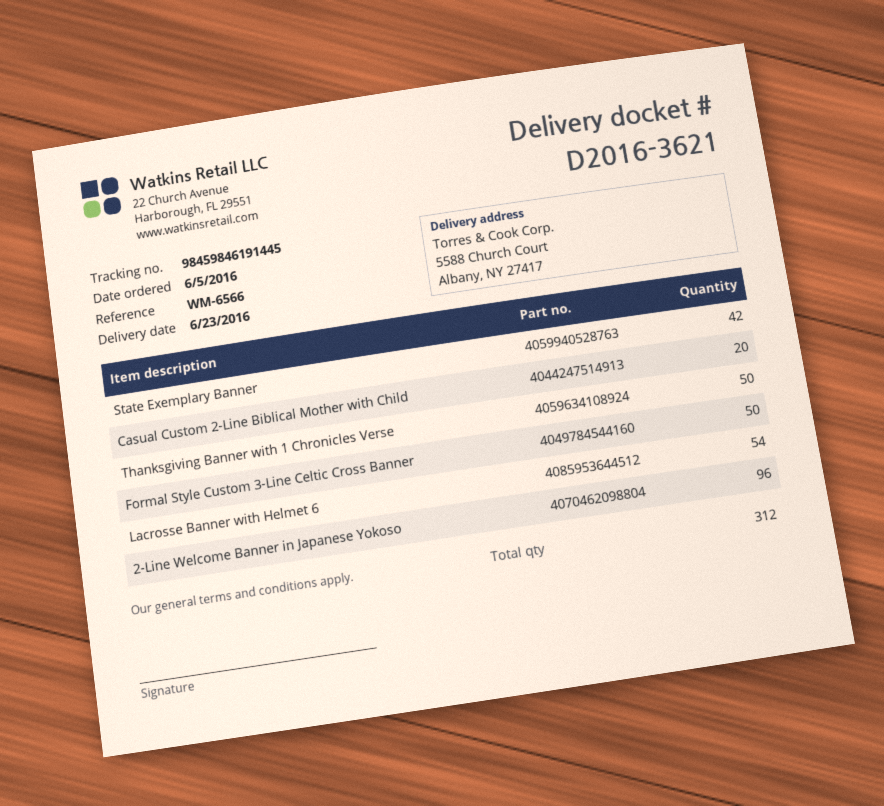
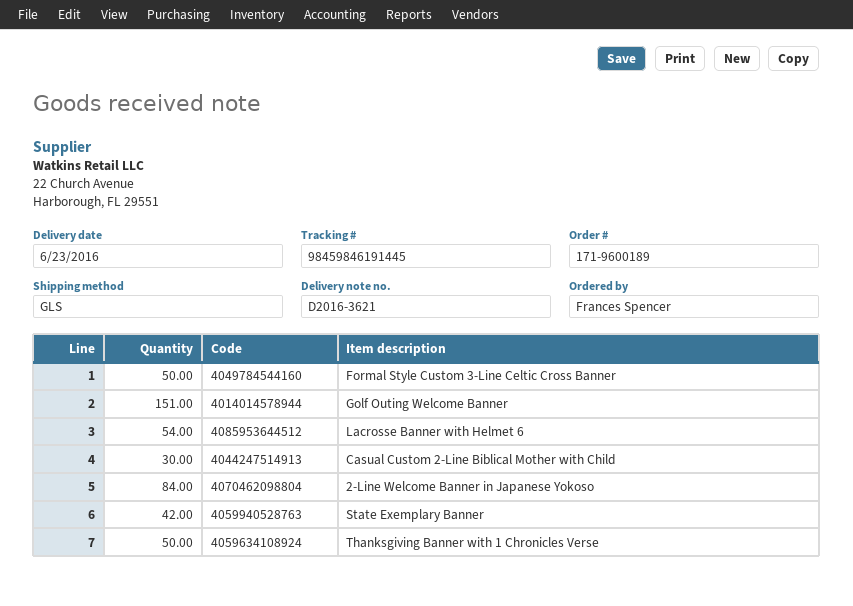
Casual Custom 2-Line Biblical Mother with Child: 20 -> 30
2-Line Welcome Banner in Japanese Yokoso: 96 -> 84
Golf Outing Welcome Banner: none -> 151

